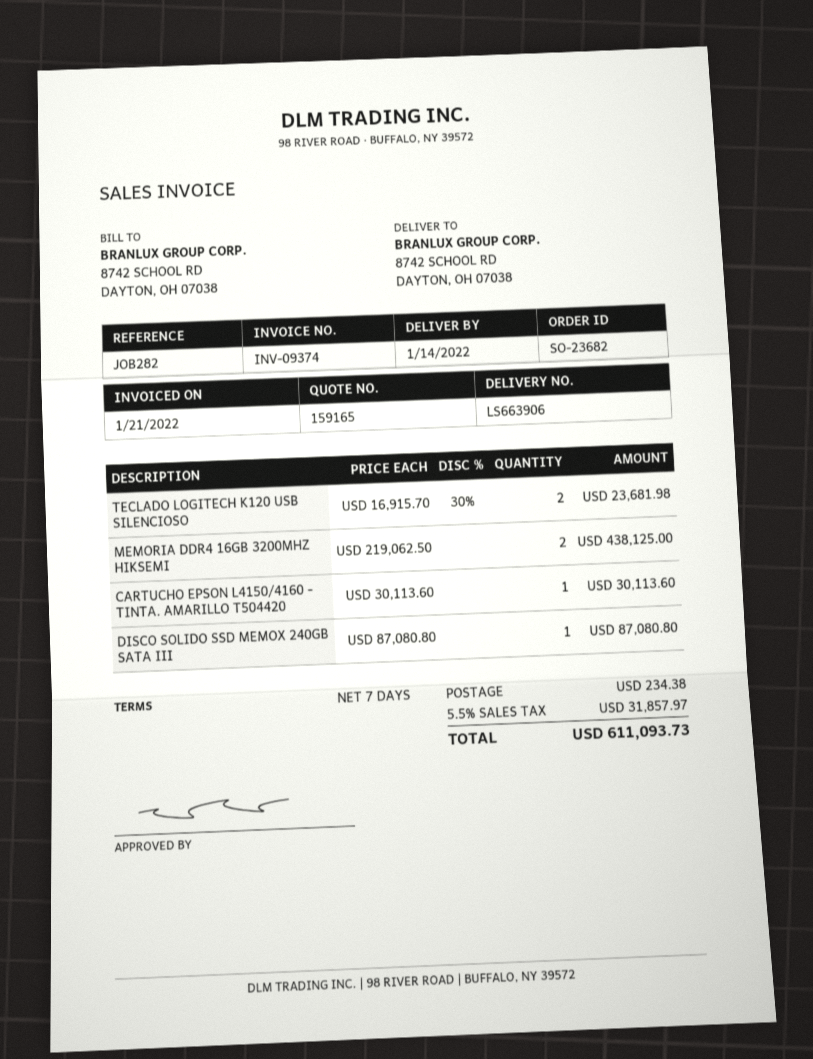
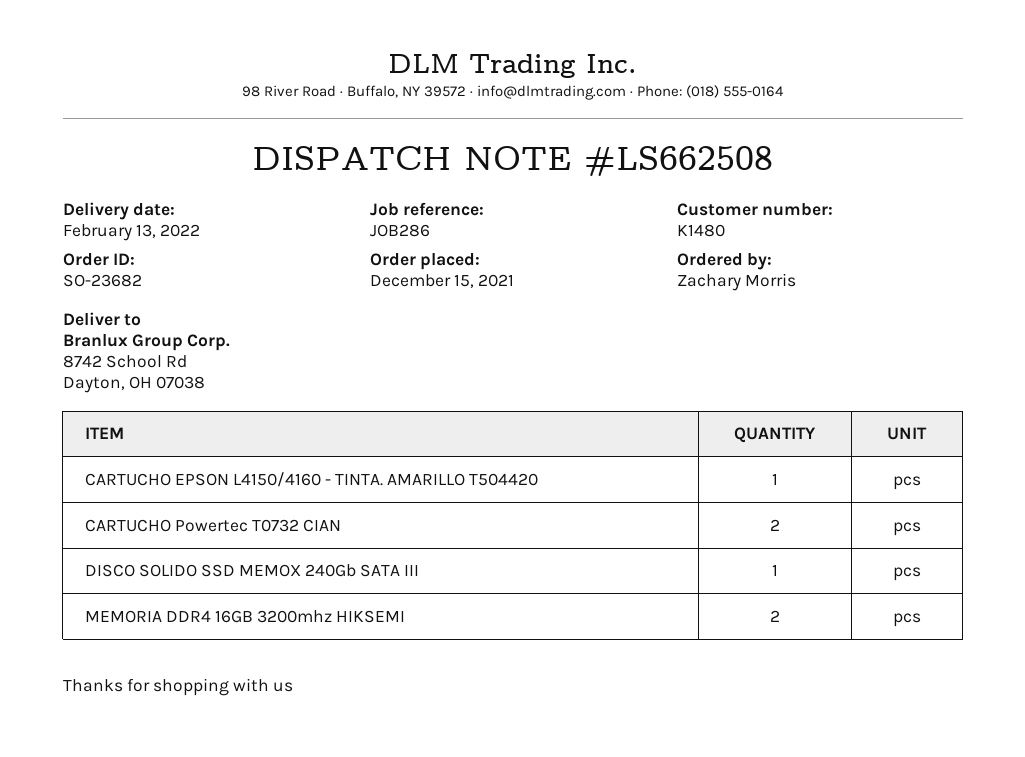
delivery note number: LS663906 -> LS662508
delivery date: 2022-01-14 -> 2022-02-13
reference: JOB282 -> JOB286
TECLADO LOGITECH K120 USB SILENCIOSO: 2 -> none
CARTUCHO Powertec T0732 CIAN: none -> 2

